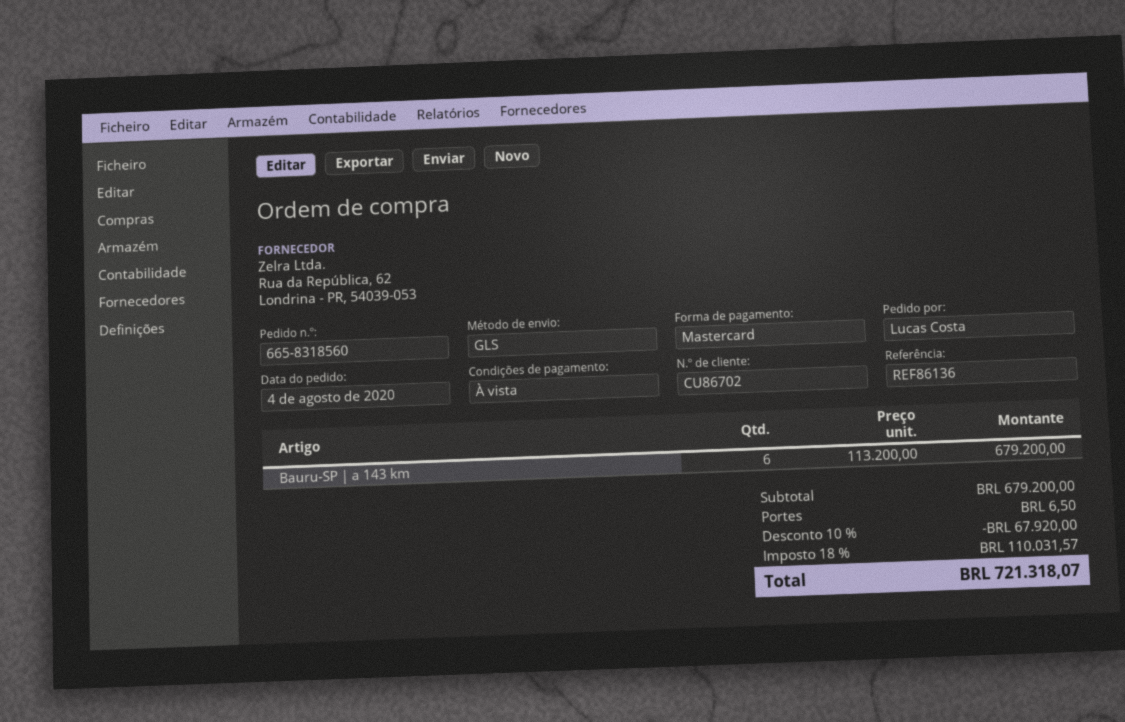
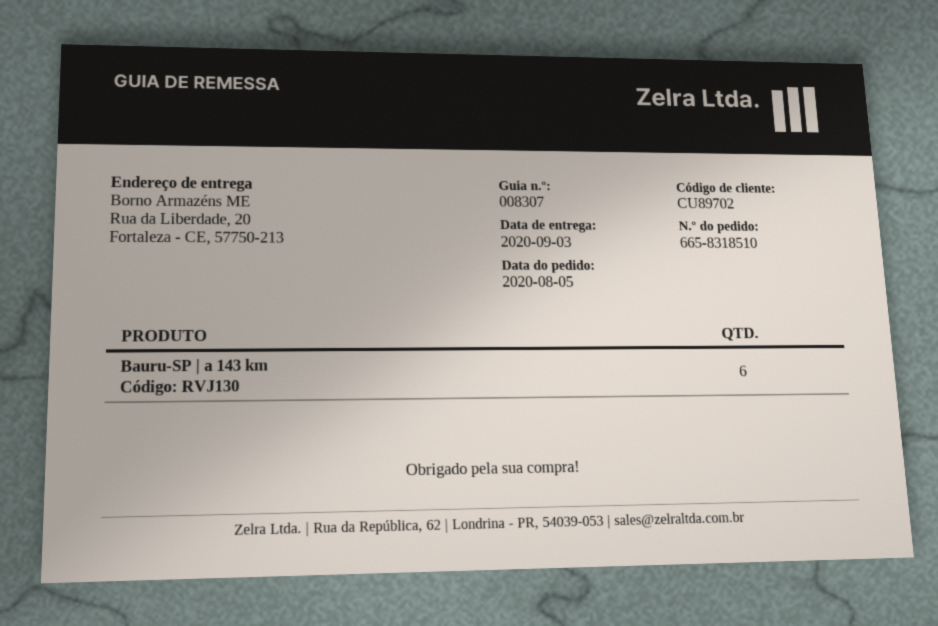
order number: 665-8318560 -> 665-8318510
order date: 2020-08-04 -> 2020-08-05
customer number: CU86702 -> CU89702

